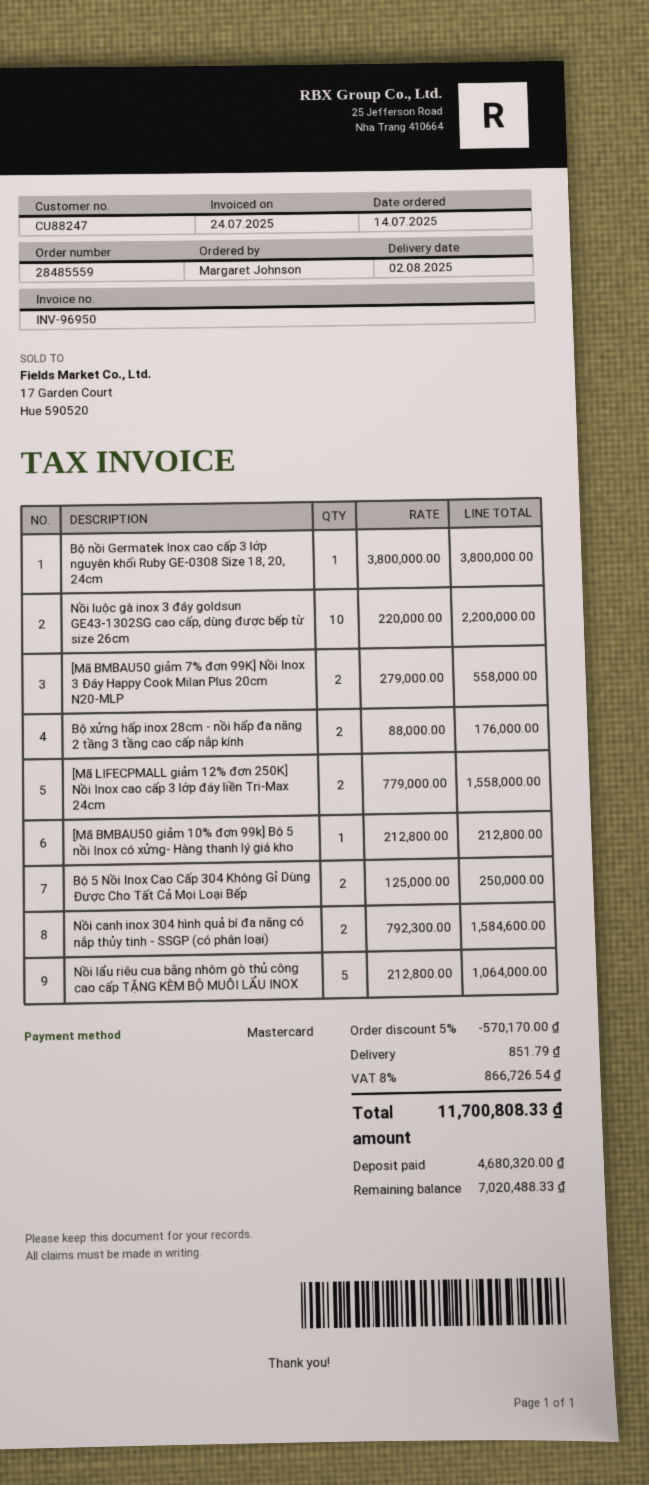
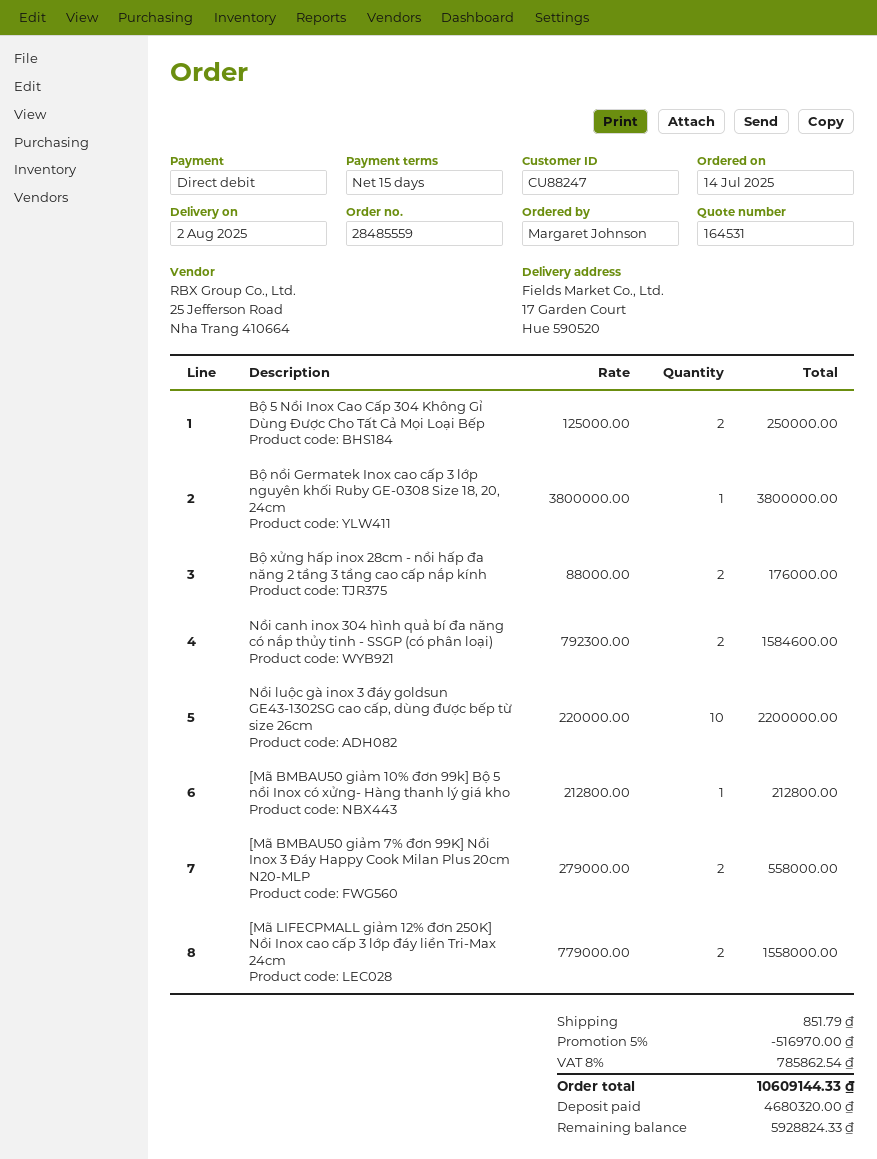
payment method: Mastercard -> direct debit
Nồi lẩu riêu cua bằng nhôm gò thủ công cao cấp TẶNG KÈM BỘ MUÔI LẨU INOX: 5 x 212800.00 = 1064000.00 -> none
discount: 5% = 570170.00 -> 5% = 516970.00
tax: 8% = 866726.54 -> 8% = 785862.54
total: 11700808.33 -> 10609144.33
balance: 7020488.33 -> 5928824.33

